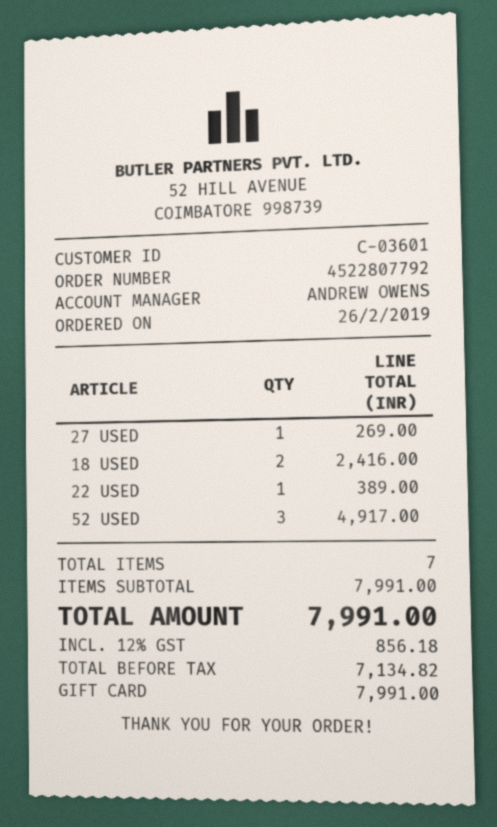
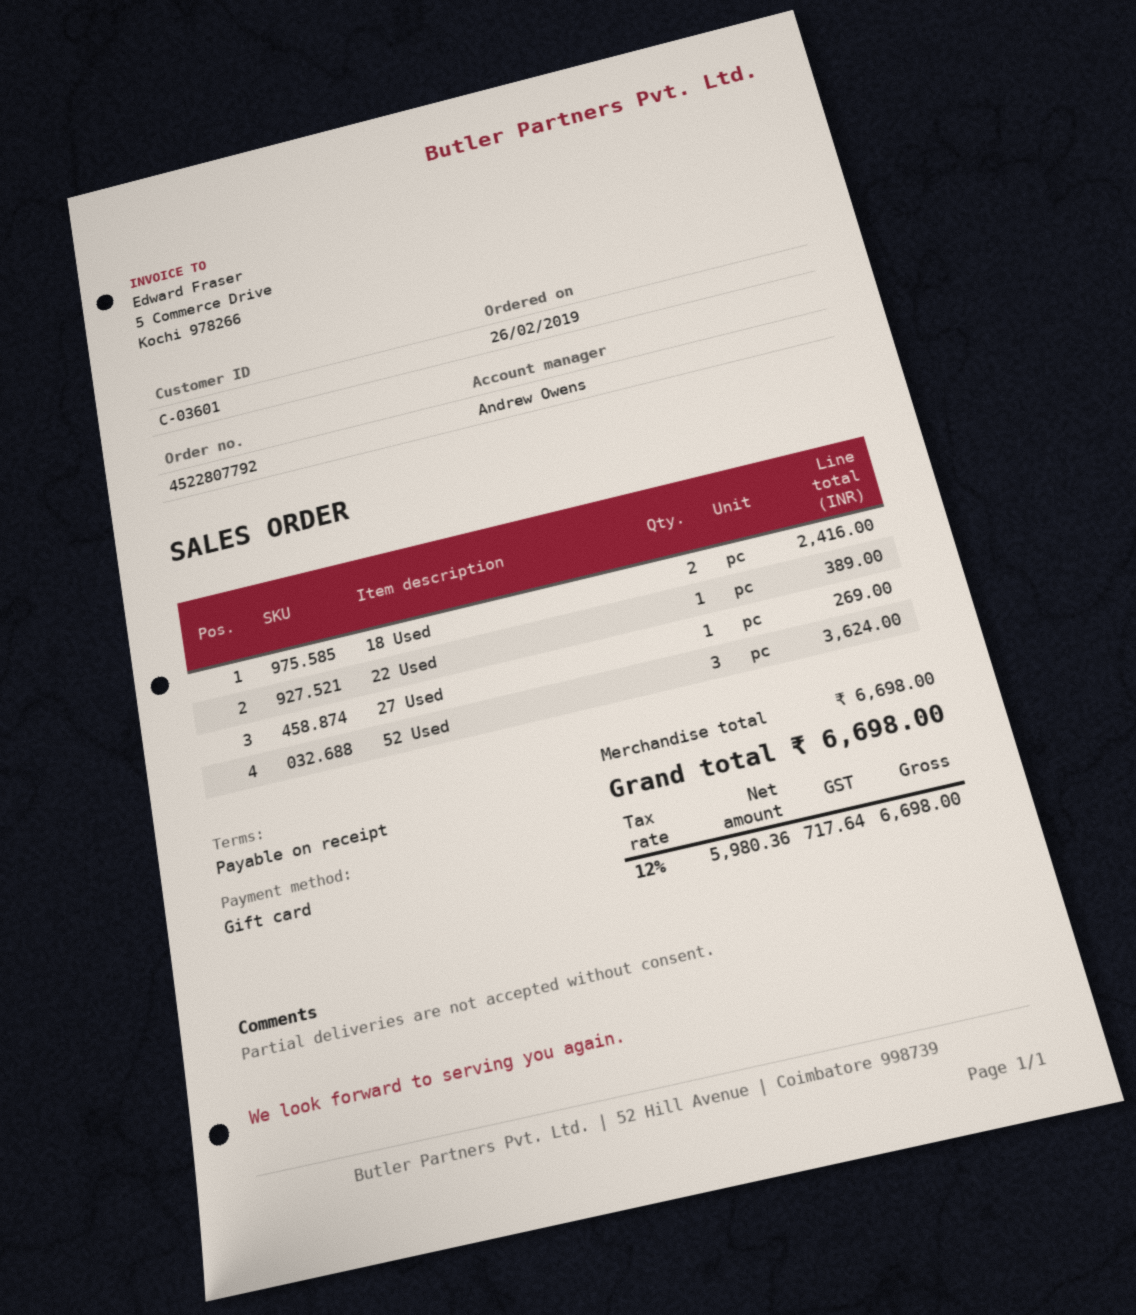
52 USED: 3 for 4917.00 -> 3 for 3624.00
subtotal: 7991.00 -> 6698.00
net: 7134.82 -> 5980.36
tax: 12% = 856.18 -> 12% = 717.64
total: 7991.00 -> 6698.00

